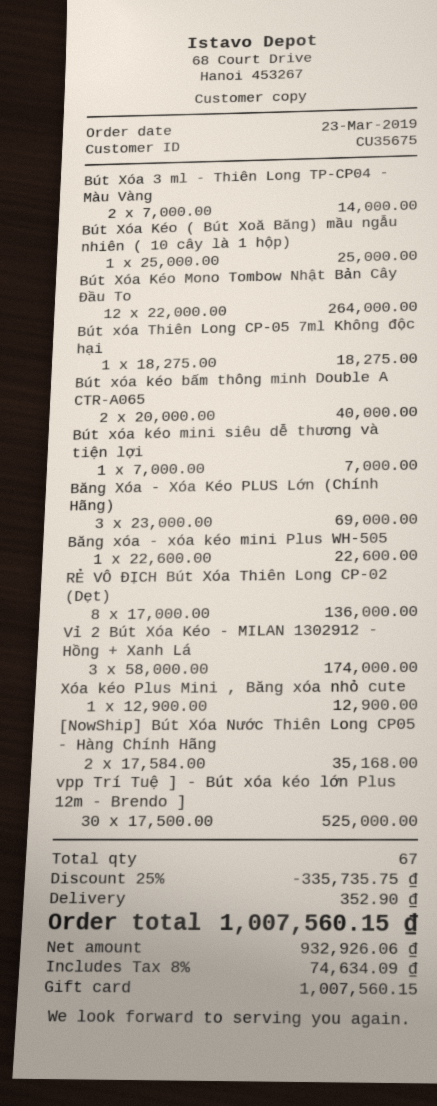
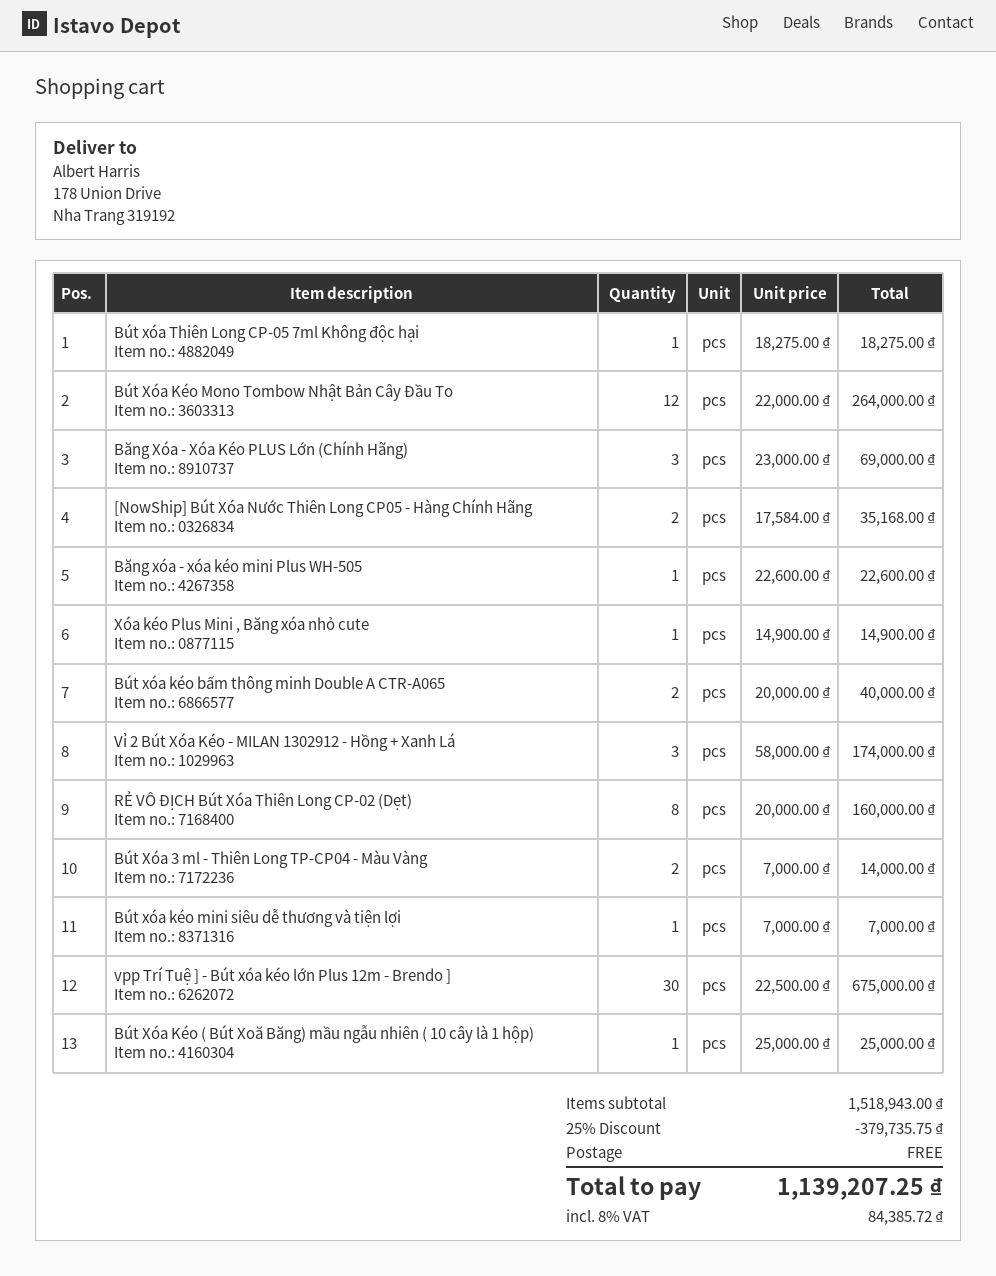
RẺ VÔ ĐỊCH Bút Xóa Thiên Long CP-02 (Dẹt): 8 x 17000.00 = 136000.00 -> 8 x 20000.00 = 160000.00
Xóa kéo Plus Mini , Băng xóa nhỏ cute: 1 x 12900.00 = 12900.00 -> 1 x 14900.00 = 14900.00
vpp Trí Tuệ ] - Bút xóa kéo lớn Plus 12m - Brendo ]: 30 x 17500.00 = 525000.00 -> 30 x 22500.00 = 675000.00
discount: 25% = 335735.75 -> 25% = 379735.75
shipping: 352.90 -> 0.00
tax: 8% = 74634.09 -> 8% = 84385.72
total: 1007560.15 -> 1139207.25

